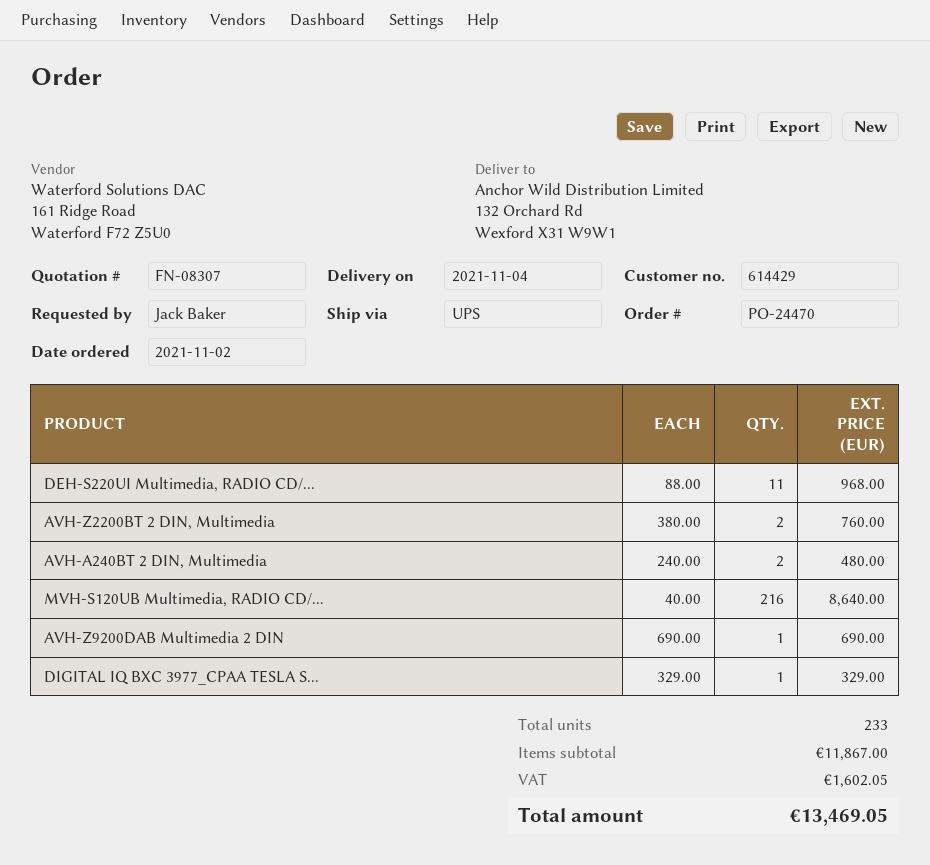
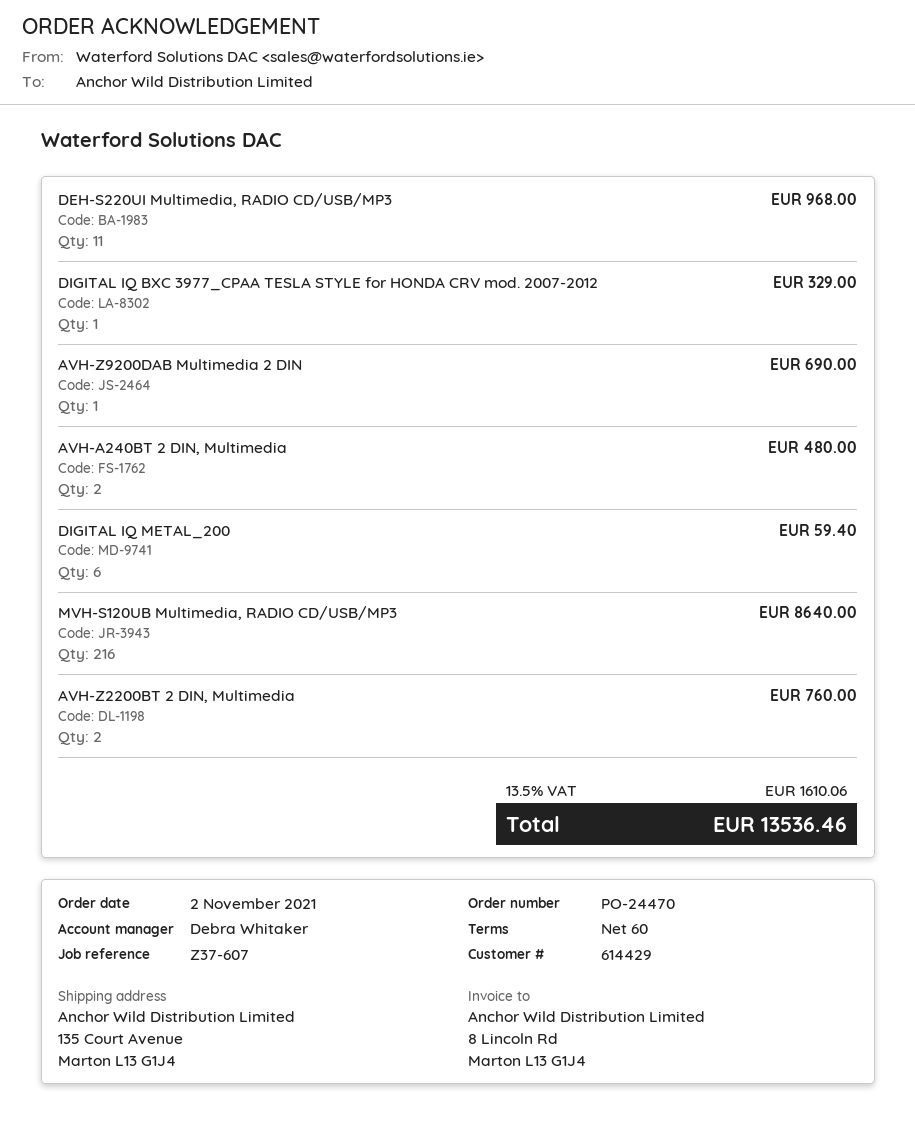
ship to: 132 Orchard Rd, Wexford X31 W9W1 -> 135 Court Avenue, Marton L13 G1J4
DIGITAL IQ METAL_200: none -> 6 for 59.40
tax: 1602.05 -> 1610.06
total: 13469.05 -> 13536.46

